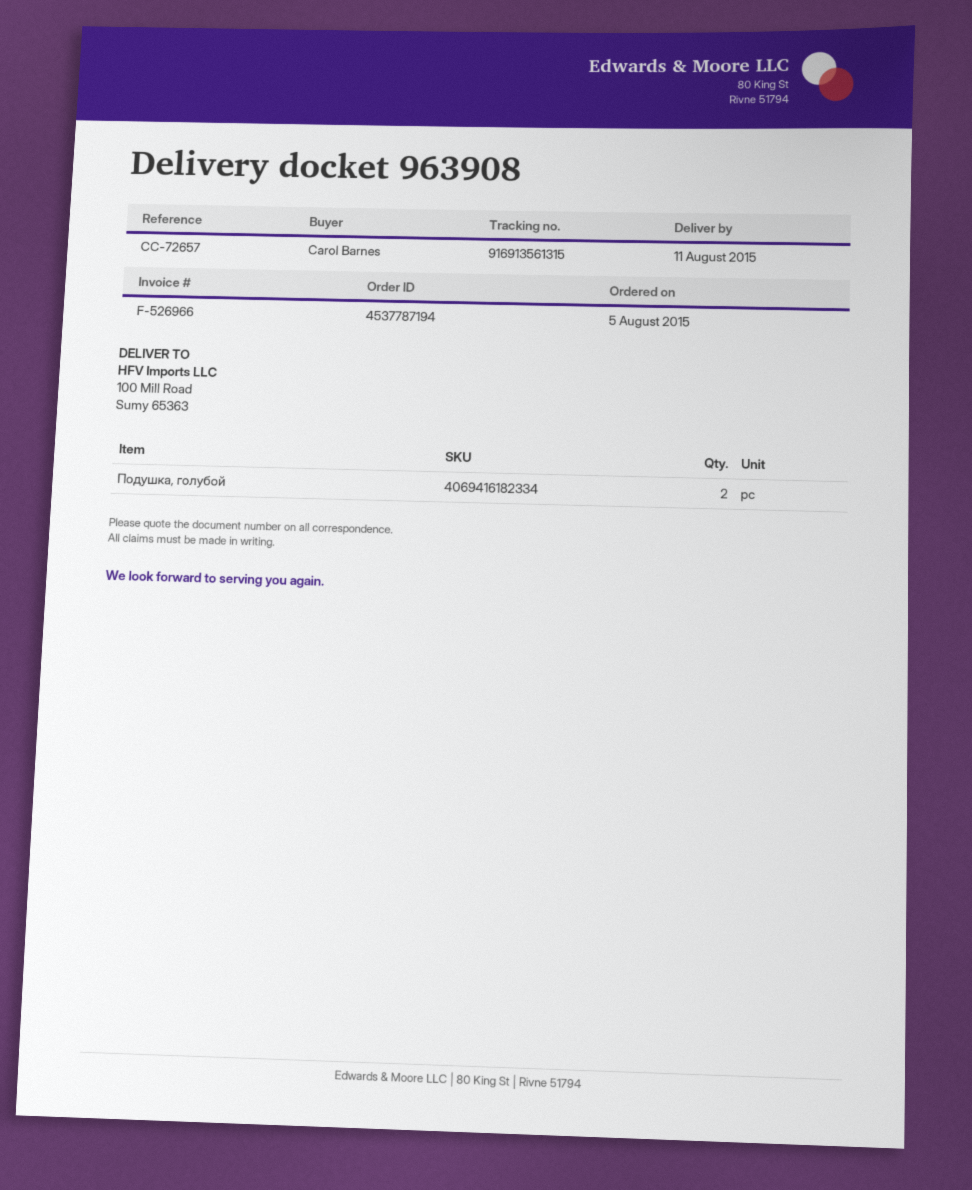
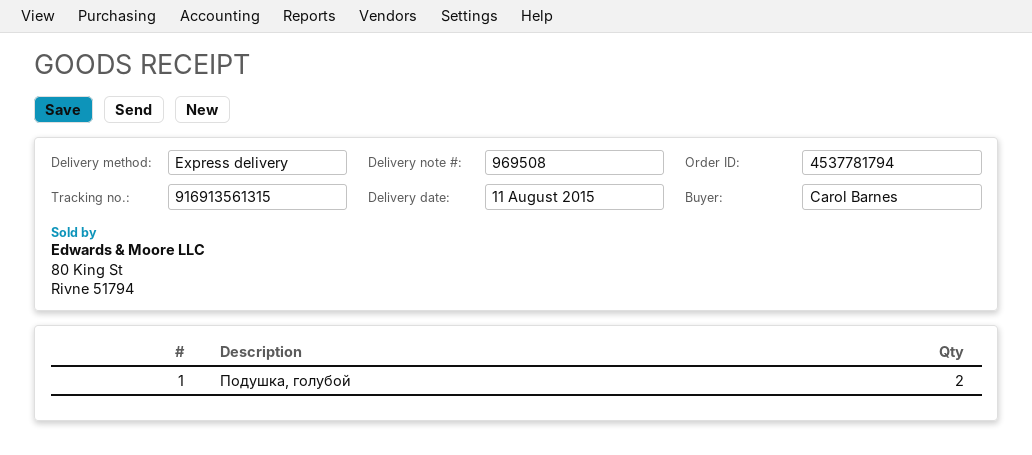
order number: 4537787194 -> 4537781794
delivery note number: 963908 -> 969508

